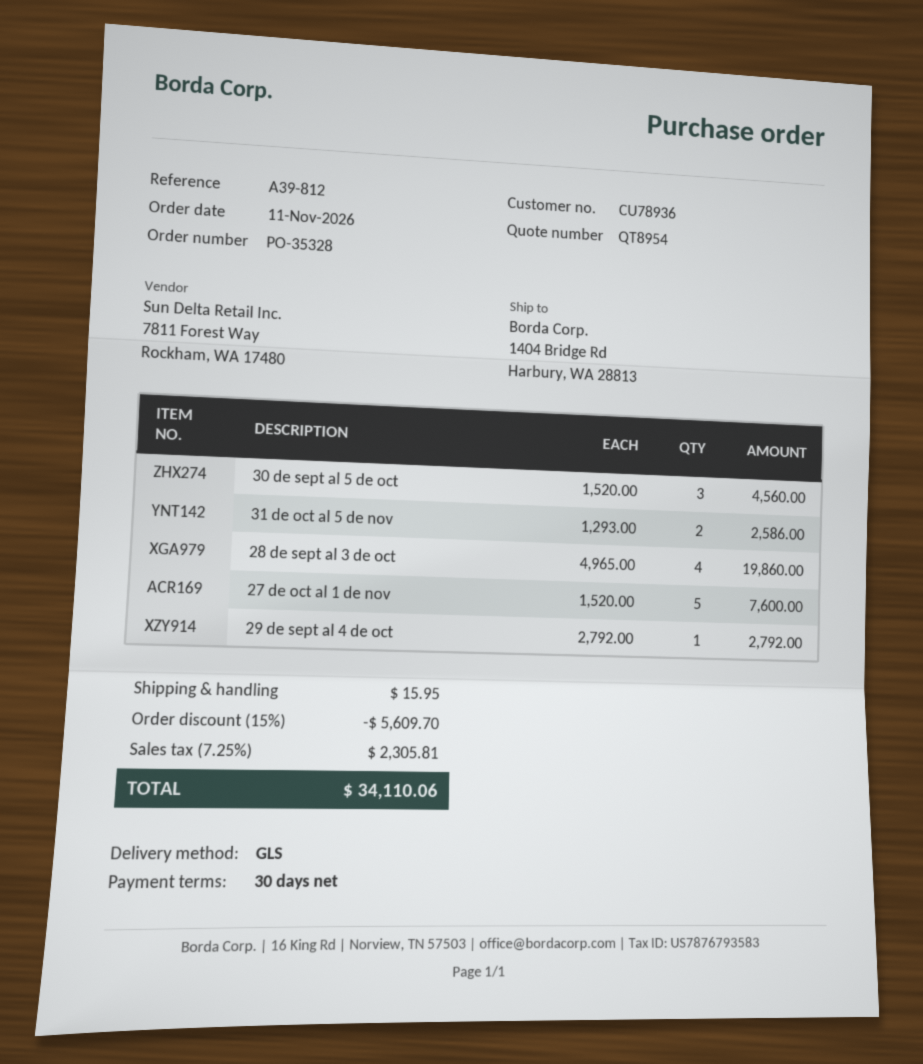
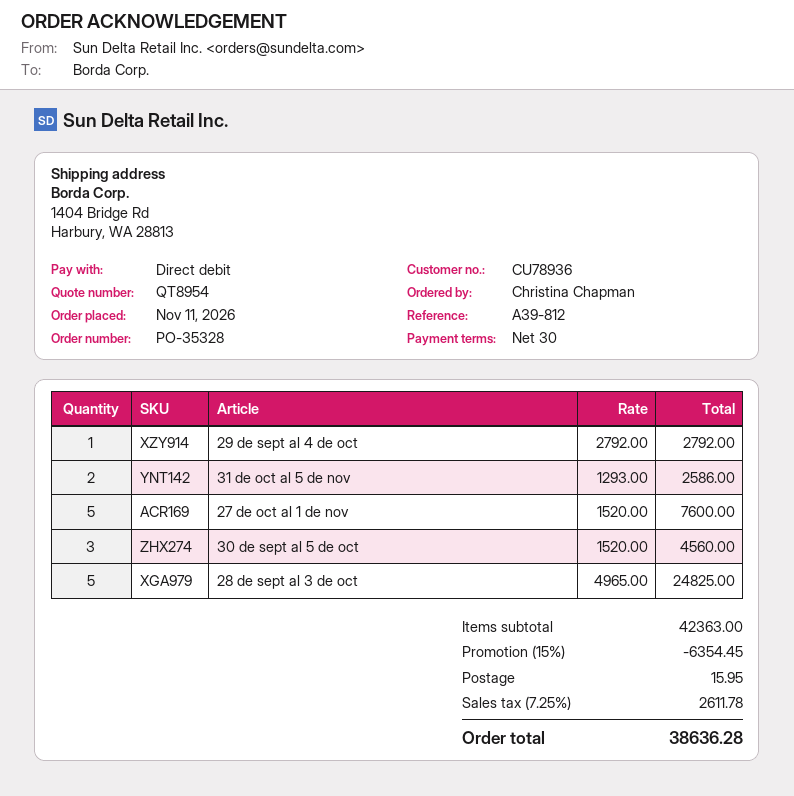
28 de sept al 3 de oct: 4 x 4965.00 = 19860.00 -> 5 x 4965.00 = 24825.00
discount: 15% = 5609.70 -> 15% = 6354.45
tax: 7.25% = 2305.81 -> 7.25% = 2611.78
total: 34110.06 -> 38636.28

